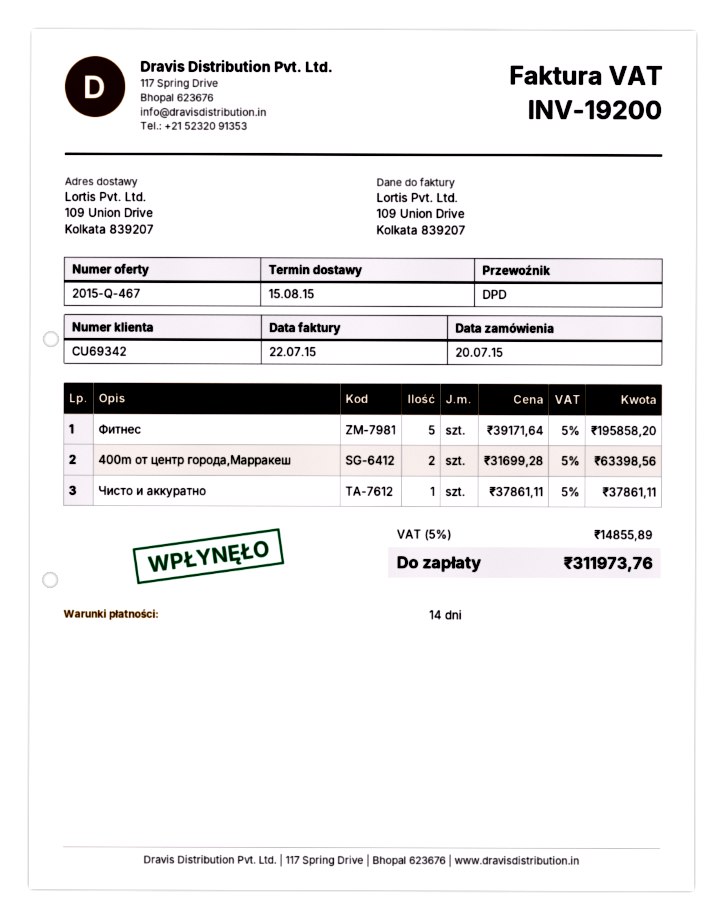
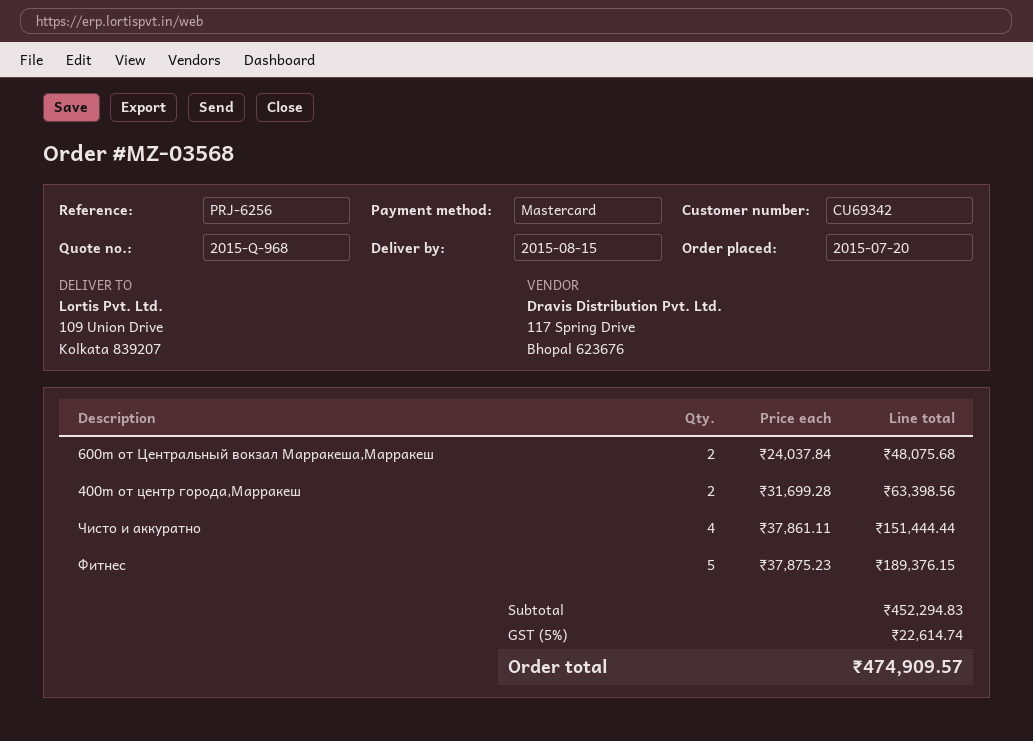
quote number: 2015-Q-467 -> 2015-Q-968
Фитнес: 5 x 39171.64 = 195858.20 -> 5 x 37875.23 = 189376.15
Чисто и аккуратно: 1 x 37861.11 = 37861.11 -> 4 x 37861.11 = 151444.44
600m от Центральный вокзал Марракеша,Марракеш: none -> 2 x 24037.84 = 48075.68
tax: 5% = 14855.89 -> 5% = 22614.74
total: 311973.76 -> 474909.57

